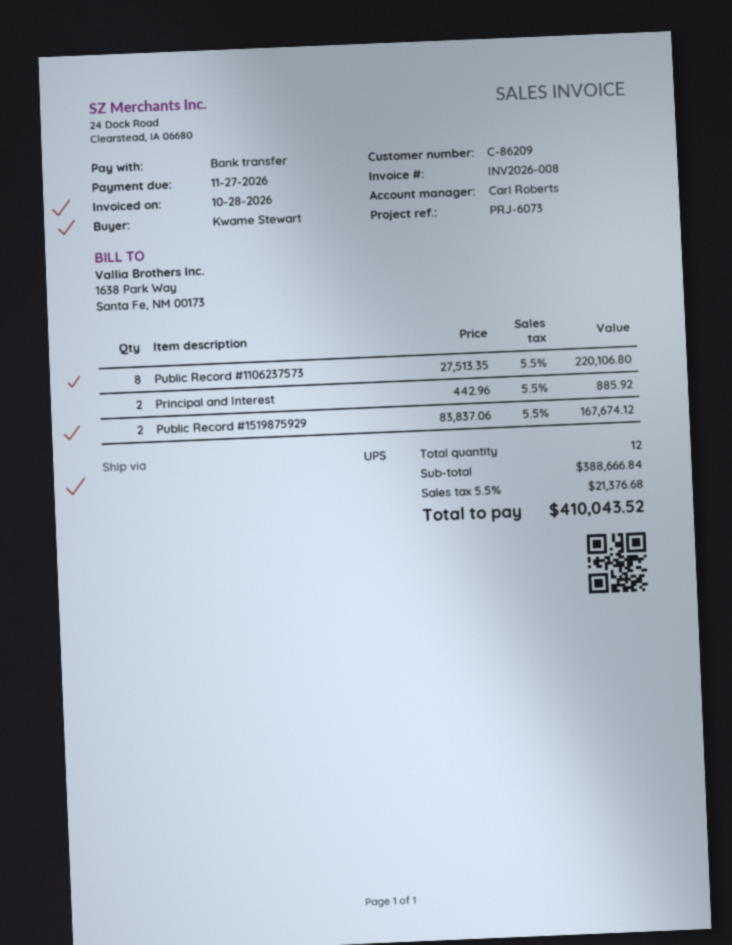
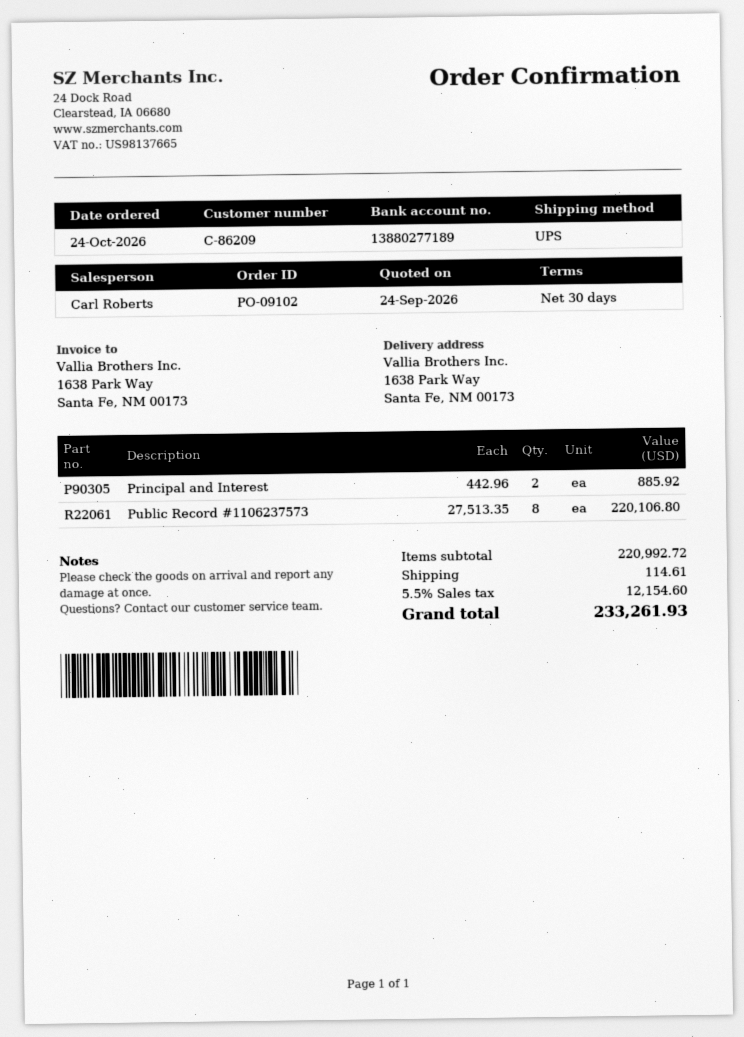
Public Record #1519875929: 2 x 83837.06 = 167674.12 -> none
subtotal: 388666.84 -> 220992.72
shipping: none -> 114.61
tax: 5.5% = 21376.68 -> 5.5% = 12154.60
total: 410043.52 -> 233261.93

